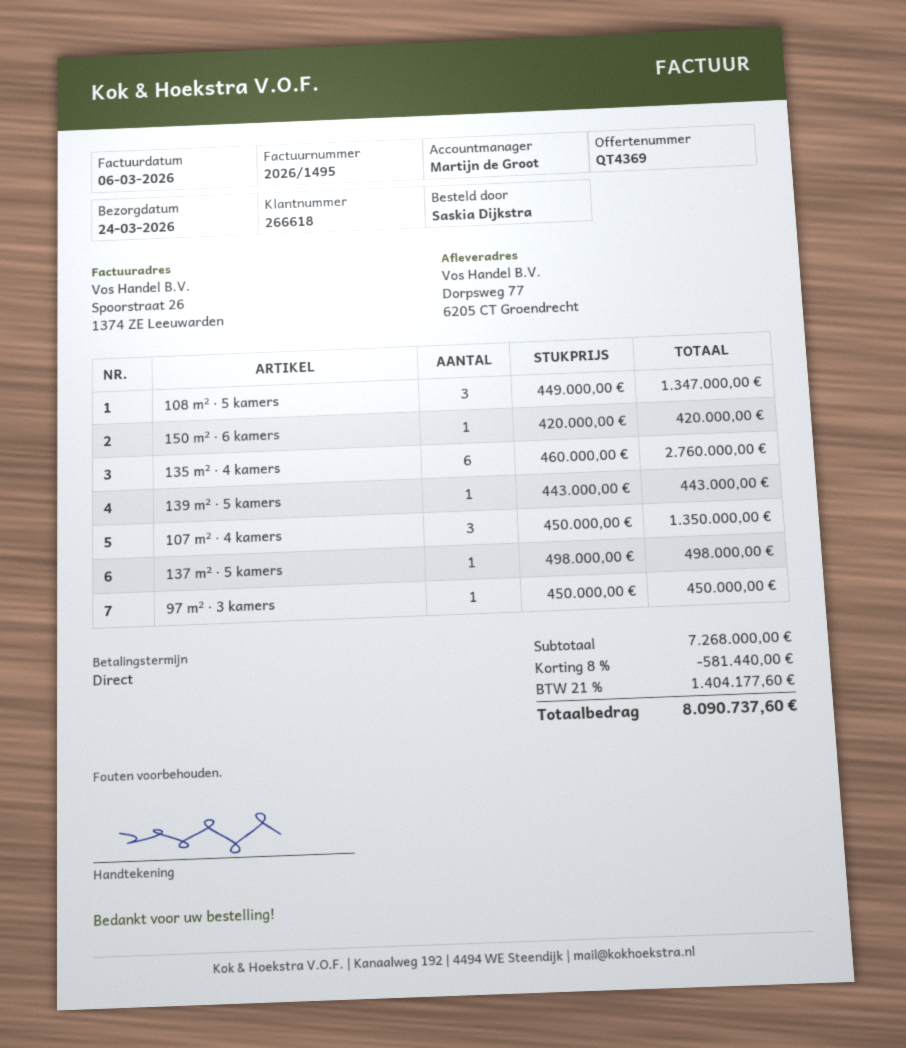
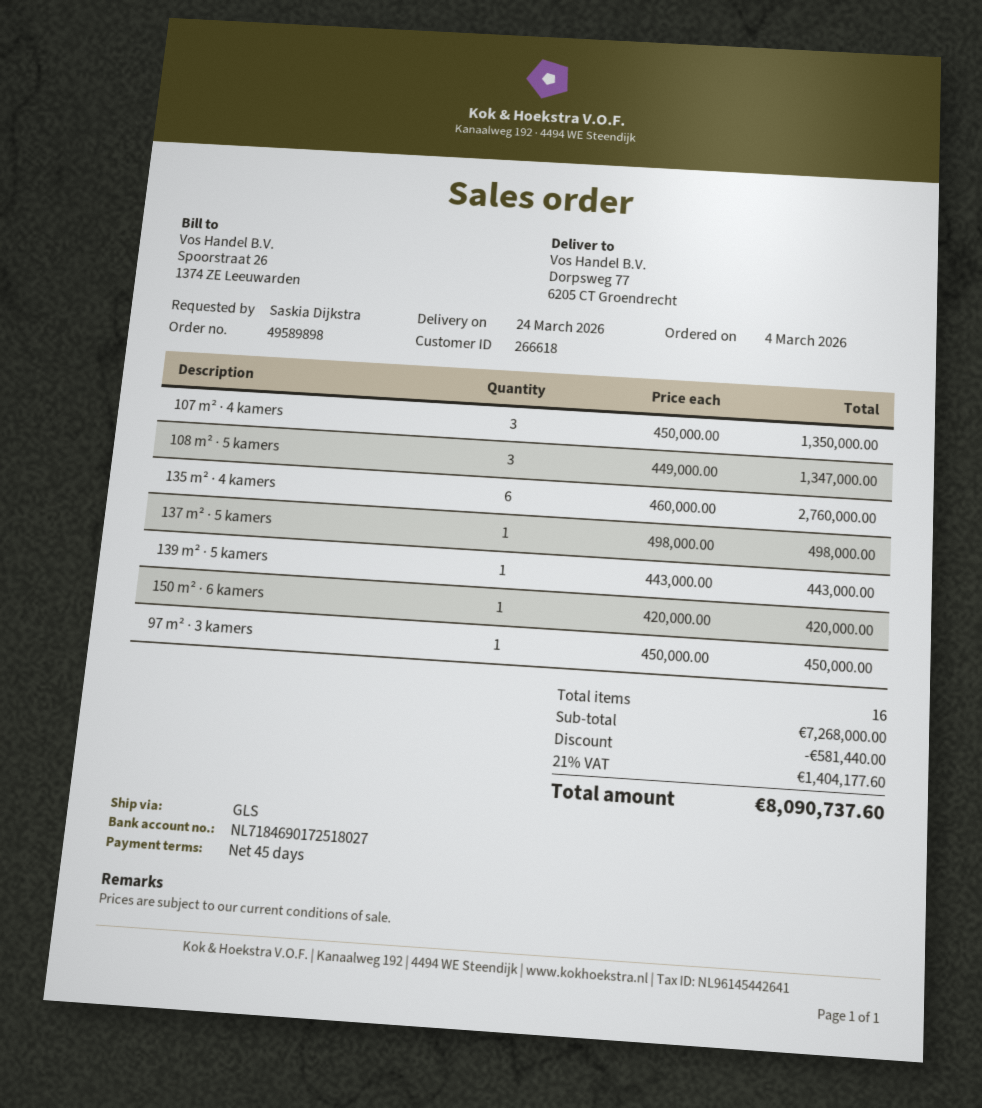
payment terms: on receipt -> 45 days

